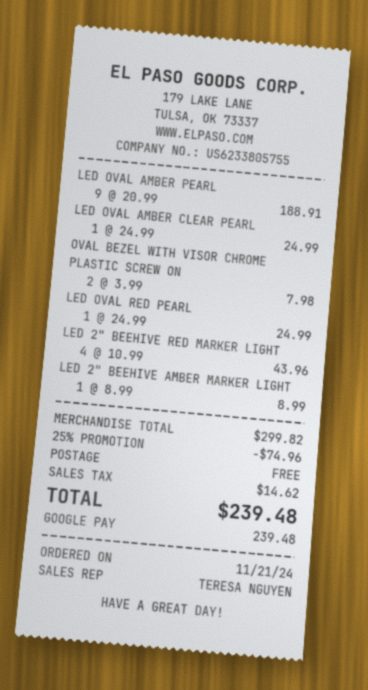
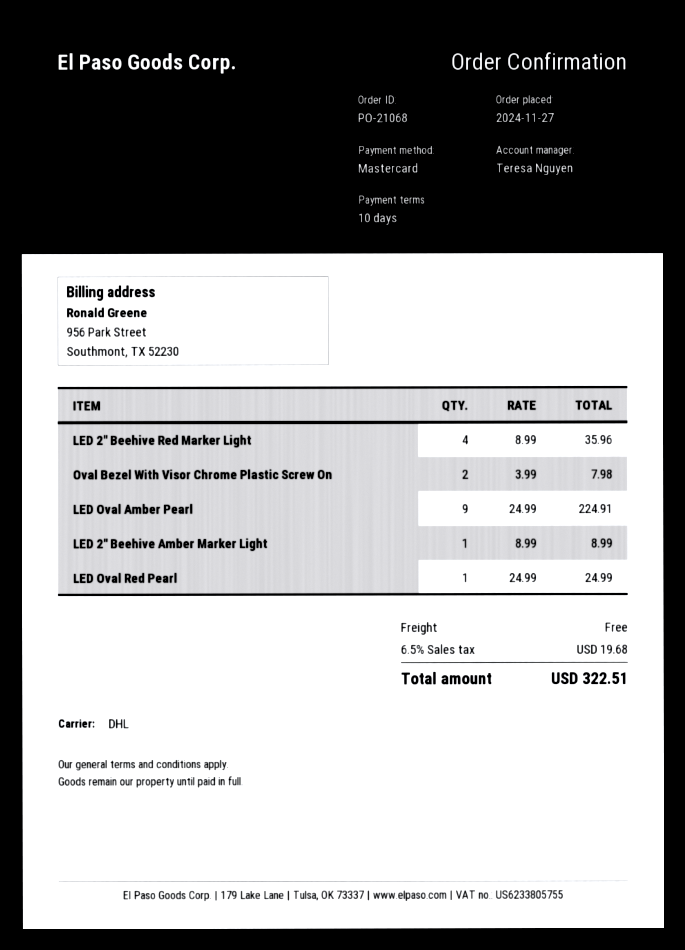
order date: 2024-11-21 -> 2024-11-27
payment method: Google Pay -> Mastercard
LED OVAL AMBER PEARL: 9 x 20.99 = 188.91 -> 9 x 24.99 = 224.91
LED OVAL AMBER CLEAR PEARL: 1 x 24.99 = 24.99 -> none
LED 2" BEEHIVE RED MARKER LIGHT: 4 x 10.99 = 43.96 -> 4 x 8.99 = 35.96
discount: 25% = 74.96 -> none
tax: 14.62 -> 19.68
total: 239.48 -> 322.51

